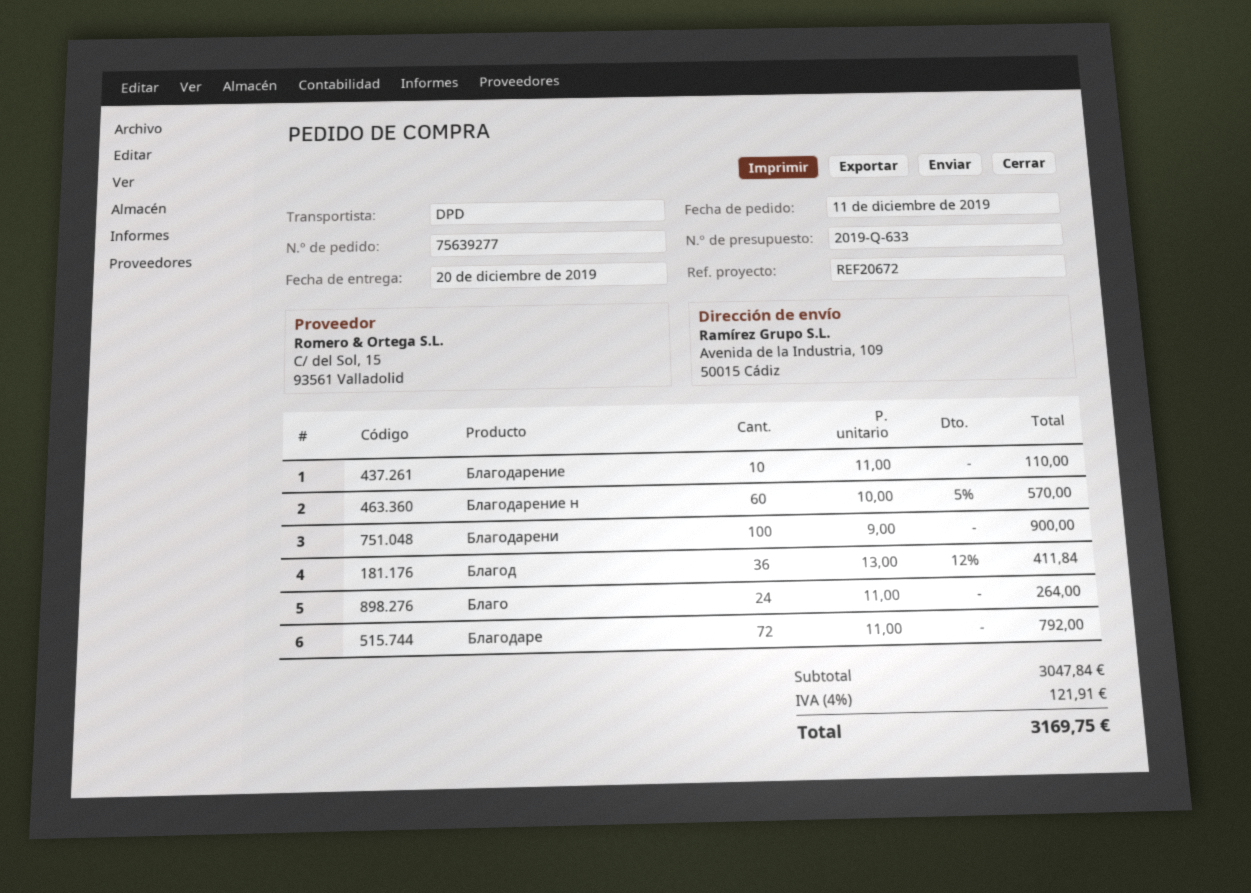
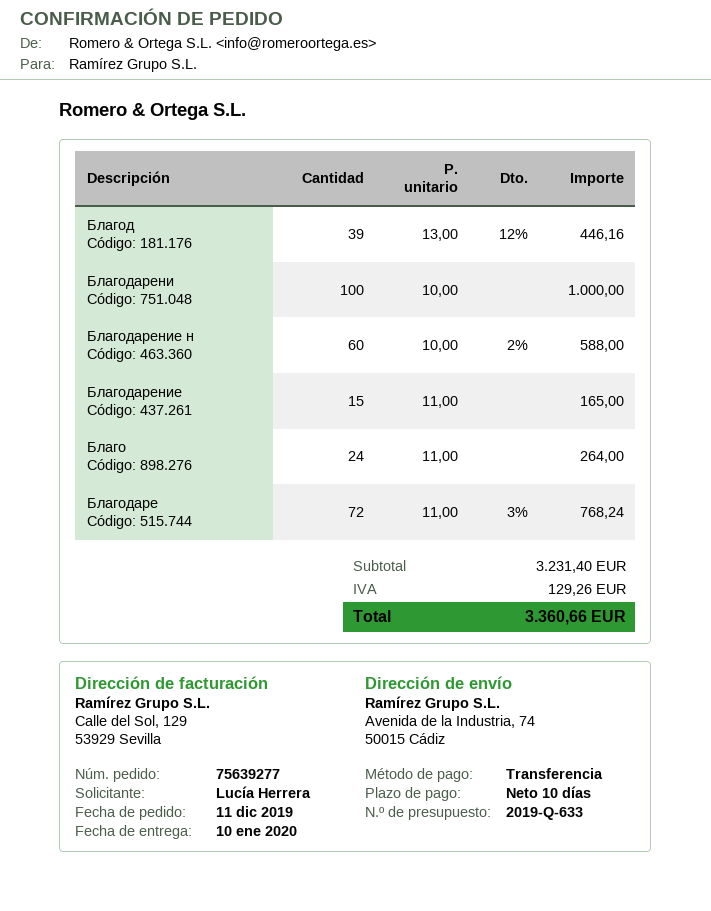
delivery date: 2019-12-20 -> 2020-01-10
ship to: Avenida de la Industria, 109, 50015 Cádiz -> Avenida de la Industria, 74, 50015 Cádiz
Благодарение: 10 x 11.00 = 110.00 -> 15 x 11.00 = 165.00
Благодарение н: 60 x 10.00 - 5% = 570.00 -> 60 x 10.00 - 2% = 588.00
Благодарени: 100 x 9.00 = 900.00 -> 100 x 10.00 = 1000.00
Благод: 36 x 13.00 - 12% = 411.84 -> 39 x 13.00 - 12% = 446.16
Благодаре: 72 x 11.00 = 792.00 -> 72 x 11.00 - 3% = 768.24
subtotal: 3047.84 -> 3231.40
tax: 121.91 -> 129.26
total: 3169.75 -> 3360.66

